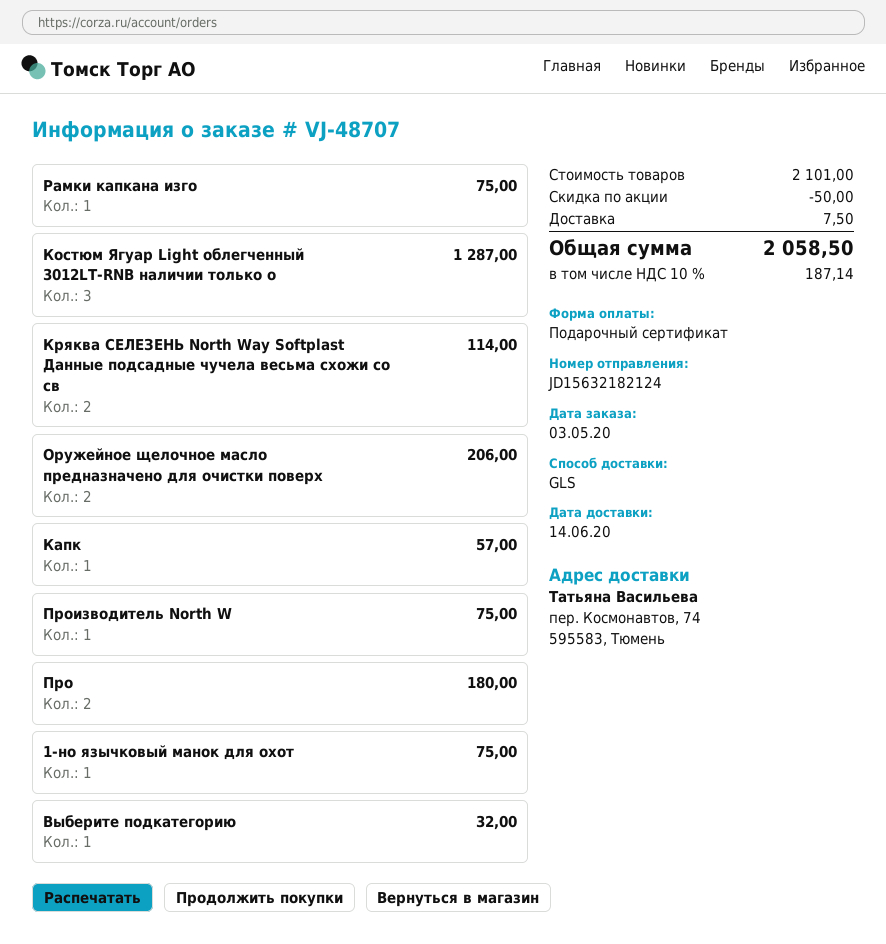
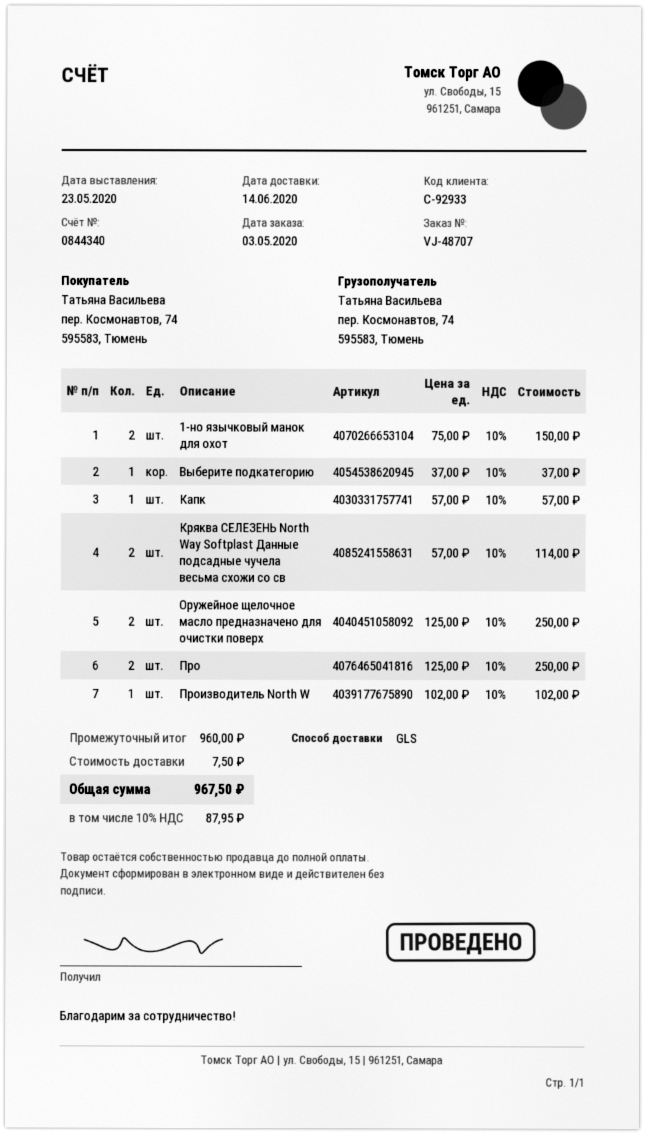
Рамки капкана изго: 1 for 75.00 -> none
Костюм Ягуар Light облегченный 3012LT-RNВ наличии только о: 3 for 1287.00 -> none
Оружейное щелочное масло предназначено для очистки поверх: 2 for 206.00 -> 2 for 250.00
Производитель North W: 1 for 75.00 -> 1 for 102.00
Про: 2 for 180.00 -> 2 for 250.00
1-но язычковый манок для охот: 1 for 75.00 -> 2 for 150.00
Выберите подкатегорию: 1 for 32.00 -> 1 for 37.00
subtotal: 2101.00 -> 960.00
discount: 50.00 -> none
tax: 10% = 187.14 -> 10% = 87.95
total: 2058.50 -> 967.50

